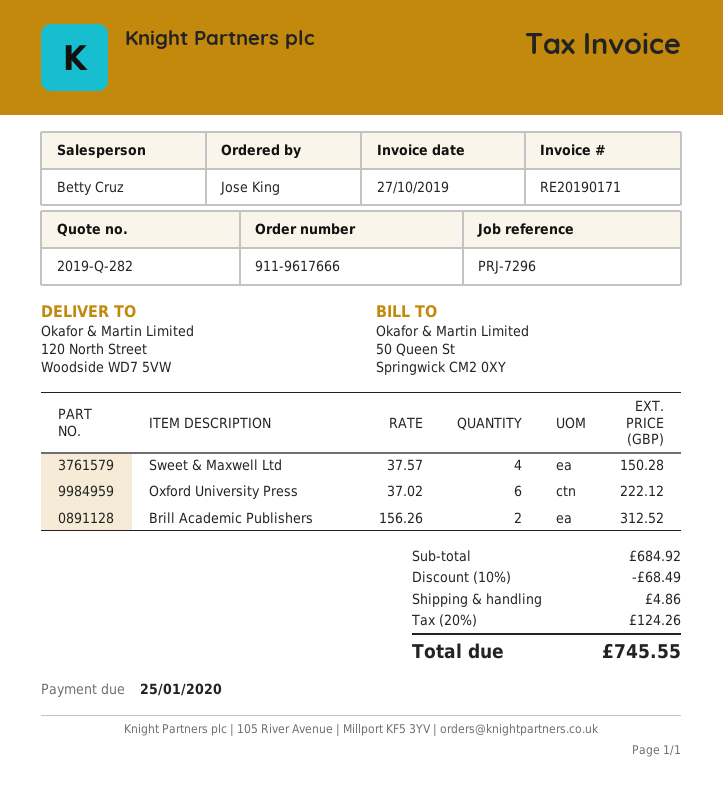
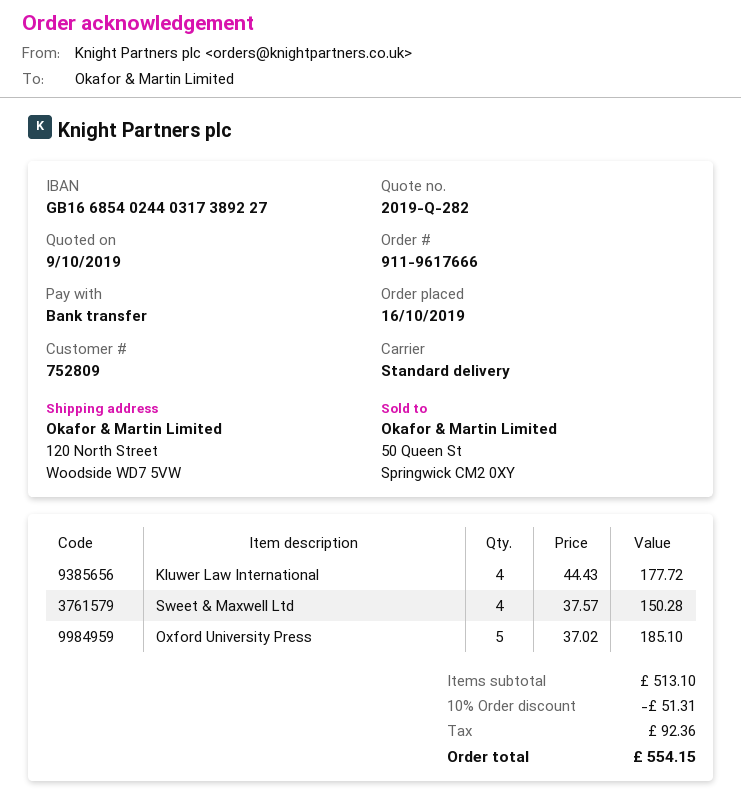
Oxford University Press: 6 x 37.02 = 222.12 -> 5 x 37.02 = 185.10
Brill Academic Publishers: 2 x 156.26 = 312.52 -> none
Kluwer Law International: none -> 4 x 44.43 = 177.72
subtotal: 684.92 -> 513.10
discount: 10% = 68.49 -> 10% = 51.31
shipping: 4.86 -> none
tax: 124.26 -> 92.36
total: 745.55 -> 554.15

